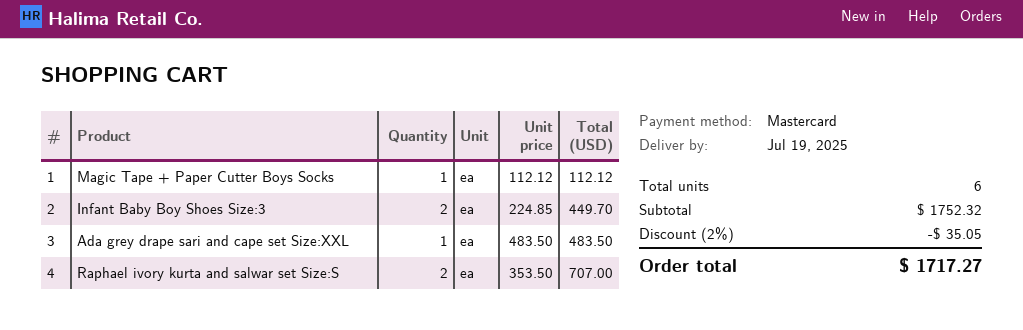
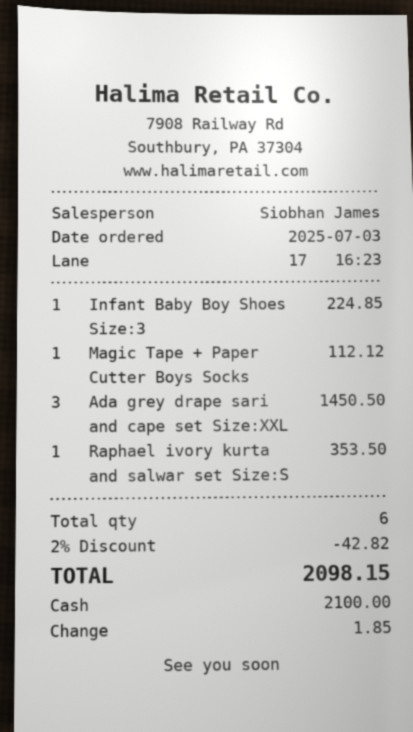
payment method: Mastercard -> cash
Infant Baby Boy Shoes Size:3: 2 for 449.70 -> 1 for 224.85
Ada grey drape sari and cape set Size:XXL: 1 for 483.50 -> 3 for 1450.50
Raphael ivory kurta and salwar set Size:S: 2 for 707.00 -> 1 for 353.50
discount: 2% = 35.05 -> 2% = 42.82
total: 1717.27 -> 2098.15

